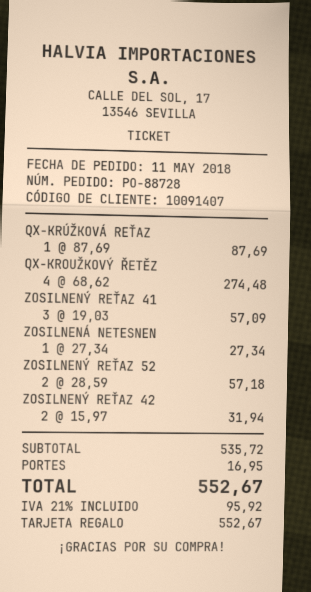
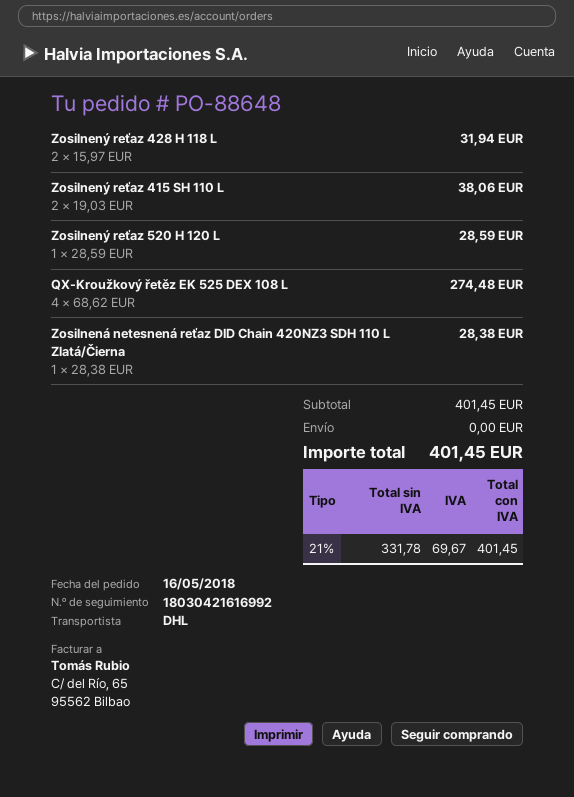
order number: PO-88728 -> PO-88648
order date: 2018-05-11 -> 2018-05-16
QX-KRÚŽKOVÁ REŤAZ: 1 x 87.69 = 87.69 -> none
ZOSILNENÝ REŤAZ 41: 3 x 19.03 = 57.09 -> 2 x 19.03 = 38.06
ZOSILNENÁ NETESNEN: 1 x 27.34 = 27.34 -> 1 x 28.38 = 28.38
ZOSILNENÝ REŤAZ 52: 2 x 28.59 = 57.18 -> 1 x 28.59 = 28.59
subtotal: 535.72 -> 401.45
shipping: 16.95 -> 0.00
tax: 21% = 95.92 -> 21% = 69.67
total: 552.67 -> 401.45

